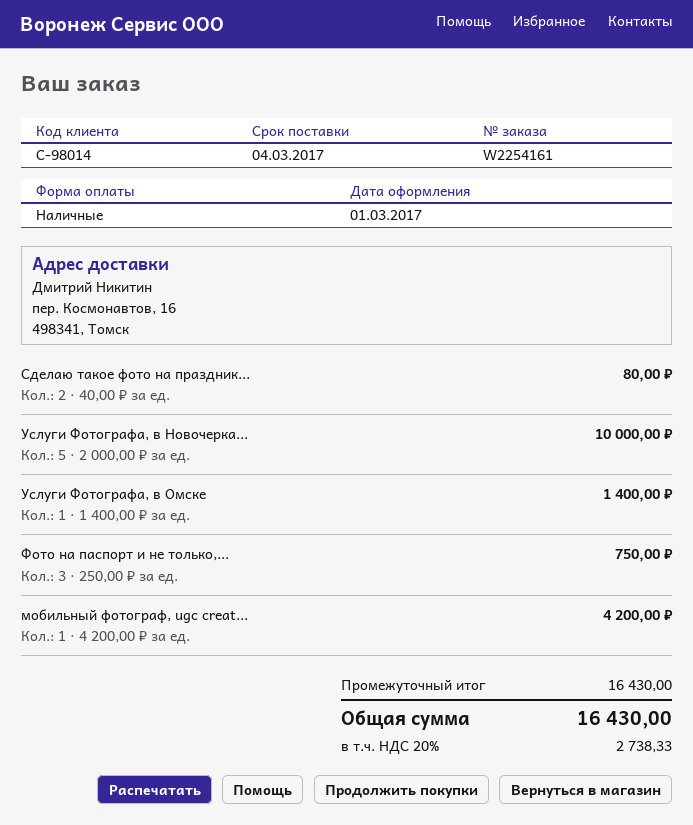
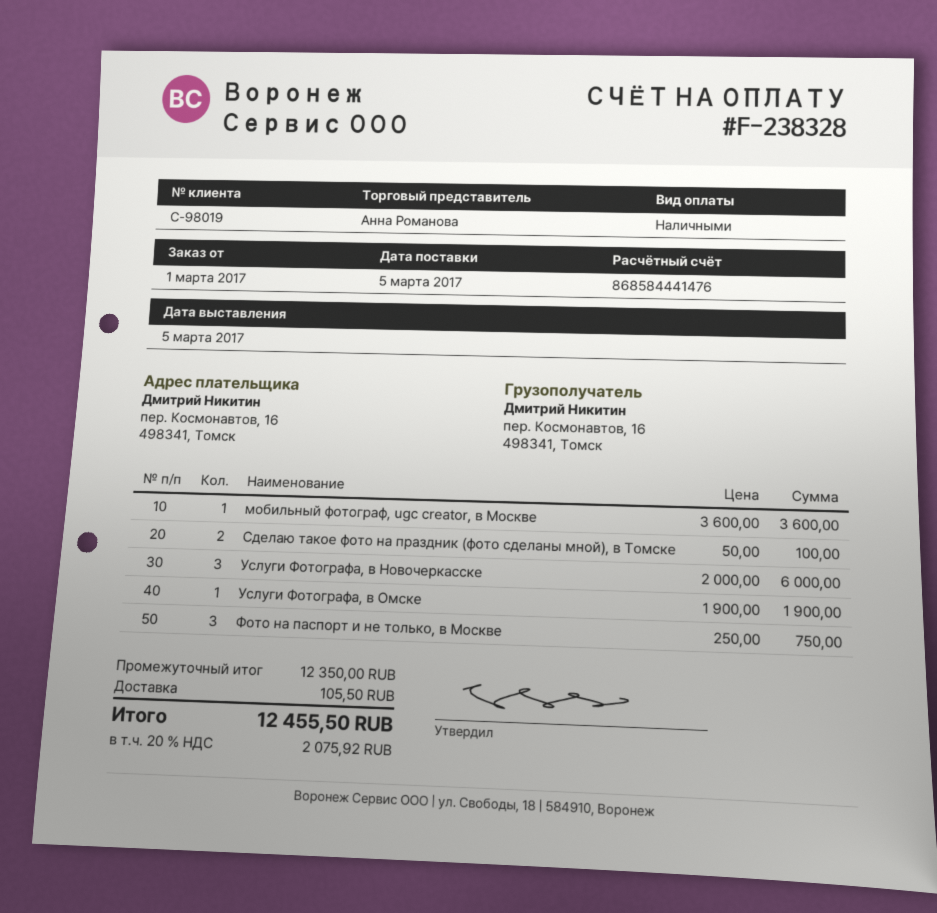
delivery date: 2017-03-04 -> 2017-03-05
customer number: C-98014 -> C-98019
Сделаю такое фото на праздник...: 2 x 40.00 = 80.00 -> 2 x 50.00 = 100.00
Услуги Фотографа, в Новочерка...: 5 x 2000.00 = 10000.00 -> 3 x 2000.00 = 6000.00
Услуги Фотографа, в Омске: 1 x 1400.00 = 1400.00 -> 1 x 1900.00 = 1900.00
мобильный фотограф, ugc creat...: 1 x 4200.00 = 4200.00 -> 1 x 3600.00 = 3600.00
subtotal: 16430.00 -> 12350.00
shipping: none -> 105.50
tax: 20% = 2738.33 -> 20% = 2075.92
total: 16430.00 -> 12455.50

